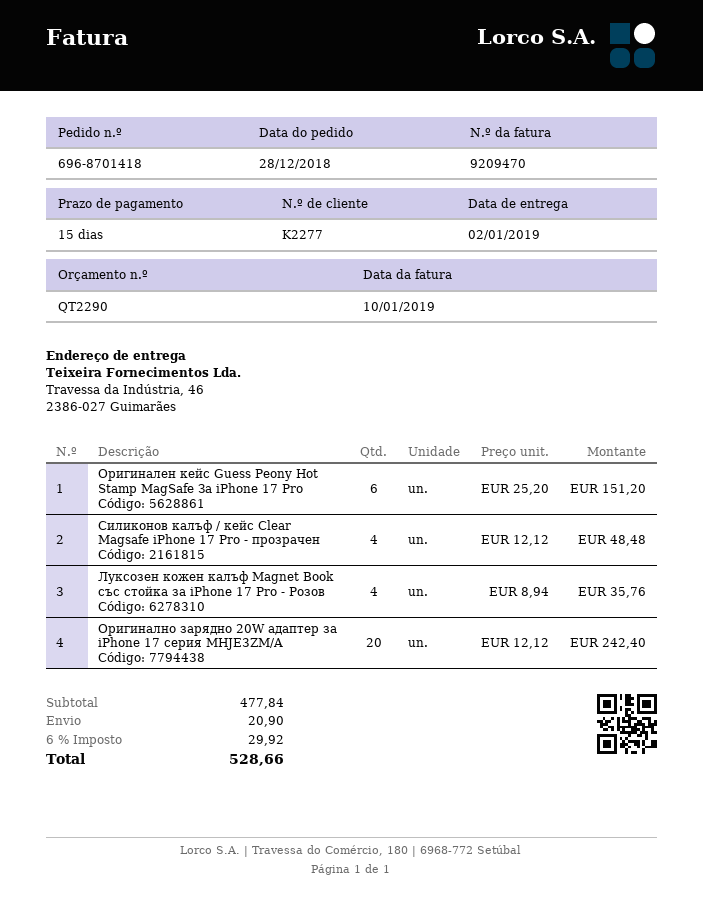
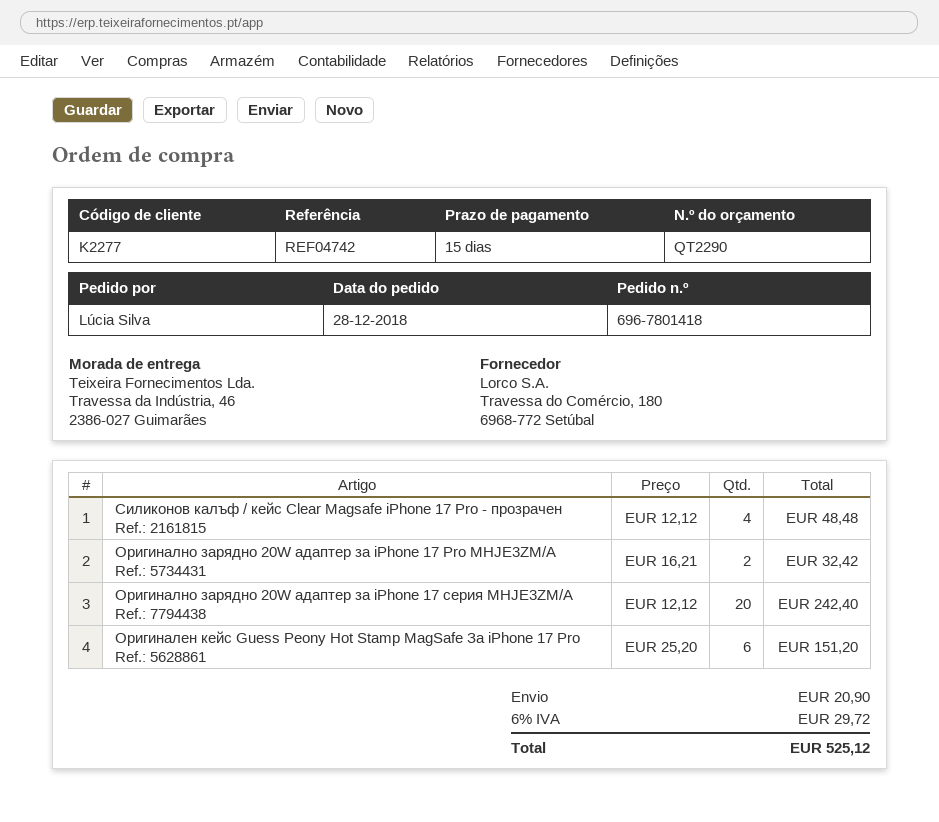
order number: 696-8701418 -> 696-7801418
Луксозен кожен калъф Magnet Book със стойка за iPhone 17 Pro - Розов: 4 x 8.94 = 35.76 -> none
Оригинално зарядно 20W адаптер за iPhone 17 Pro MHJE3ZM/A: none -> 2 x 16.21 = 32.42
tax: 6% = 29.92 -> 6% = 29.72
total: 528.66 -> 525.12

